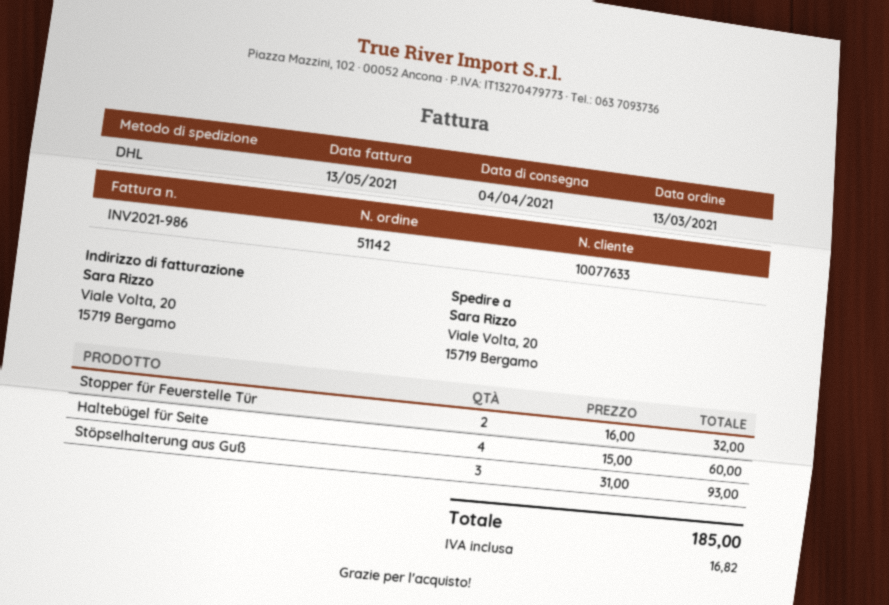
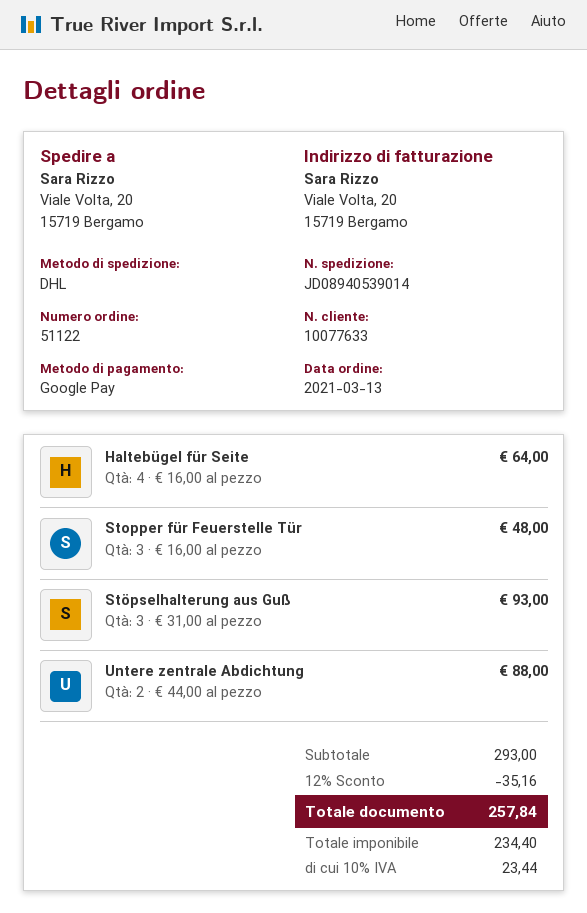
order number: 51142 -> 51122
Stopper für Feuerstelle Tür: 2 x 16.00 = 32.00 -> 3 x 16.00 = 48.00
Haltebügel für Seite: 4 x 15.00 = 60.00 -> 4 x 16.00 = 64.00
Untere zentrale Abdichtung: none -> 2 x 44.00 = 88.00
discount: none -> 12% = 35.16
tax: 16.82 -> 23.44
total: 185.00 -> 257.84

